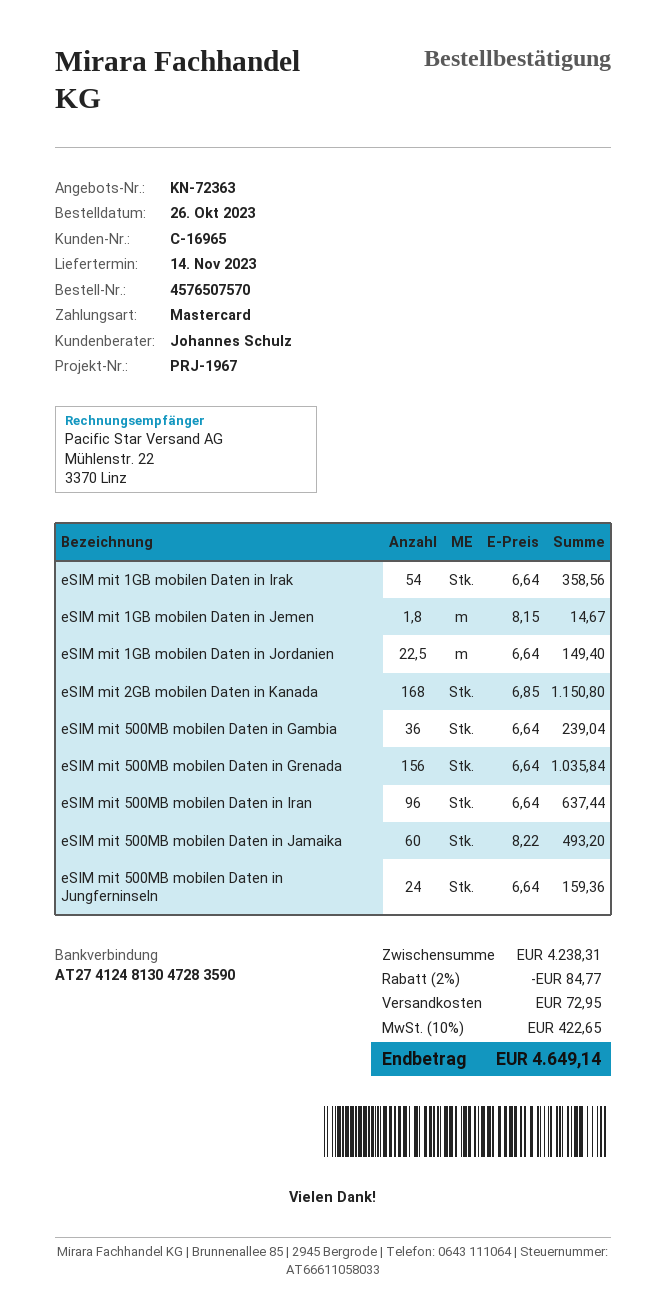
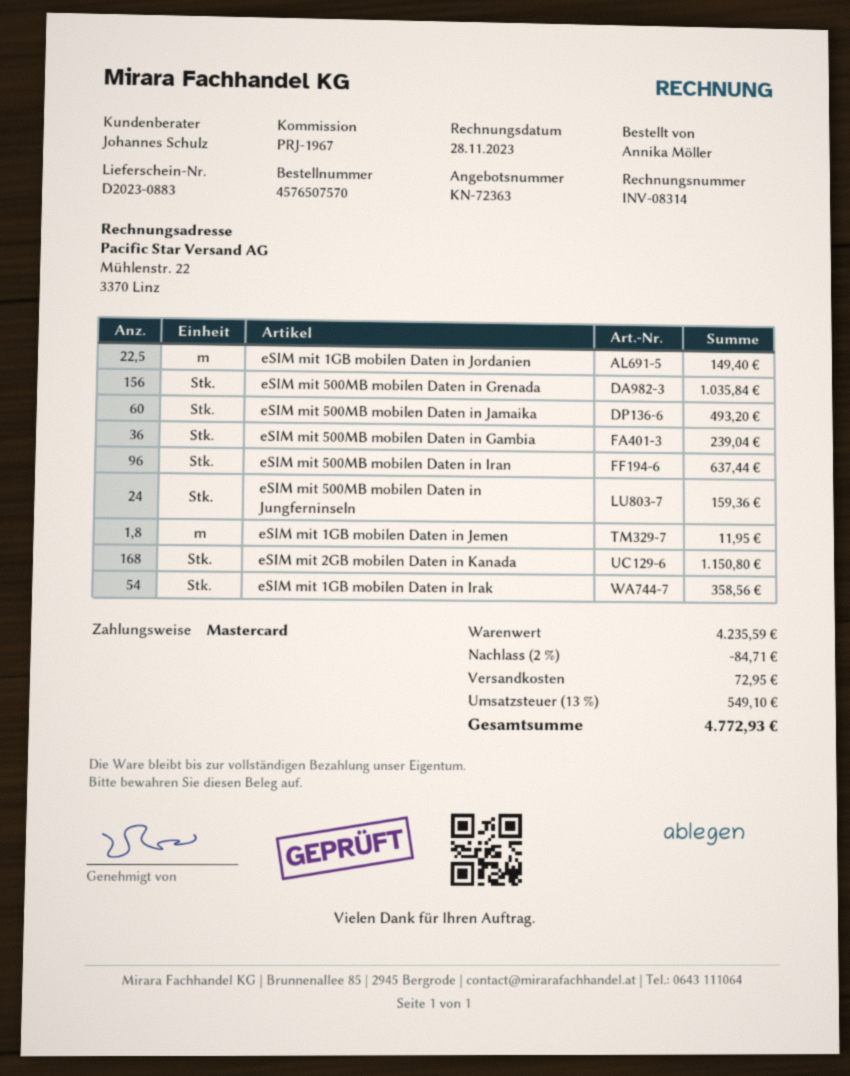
eSIM mit 1GB mobilen Daten in Jemen: 1.8 for 14.67 -> 1.8 for 11.95
subtotal: 4238.31 -> 4235.59
discount: 2% = 84.77 -> 2% = 84.71
tax: 10% = 422.65 -> 13% = 549.10
total: 4649.14 -> 4772.93

